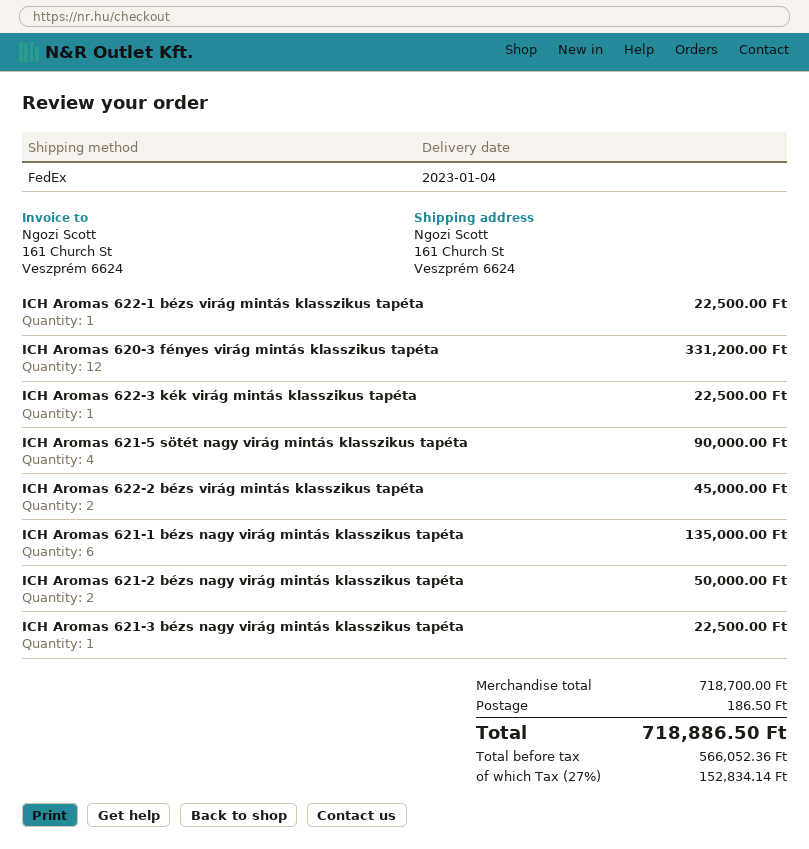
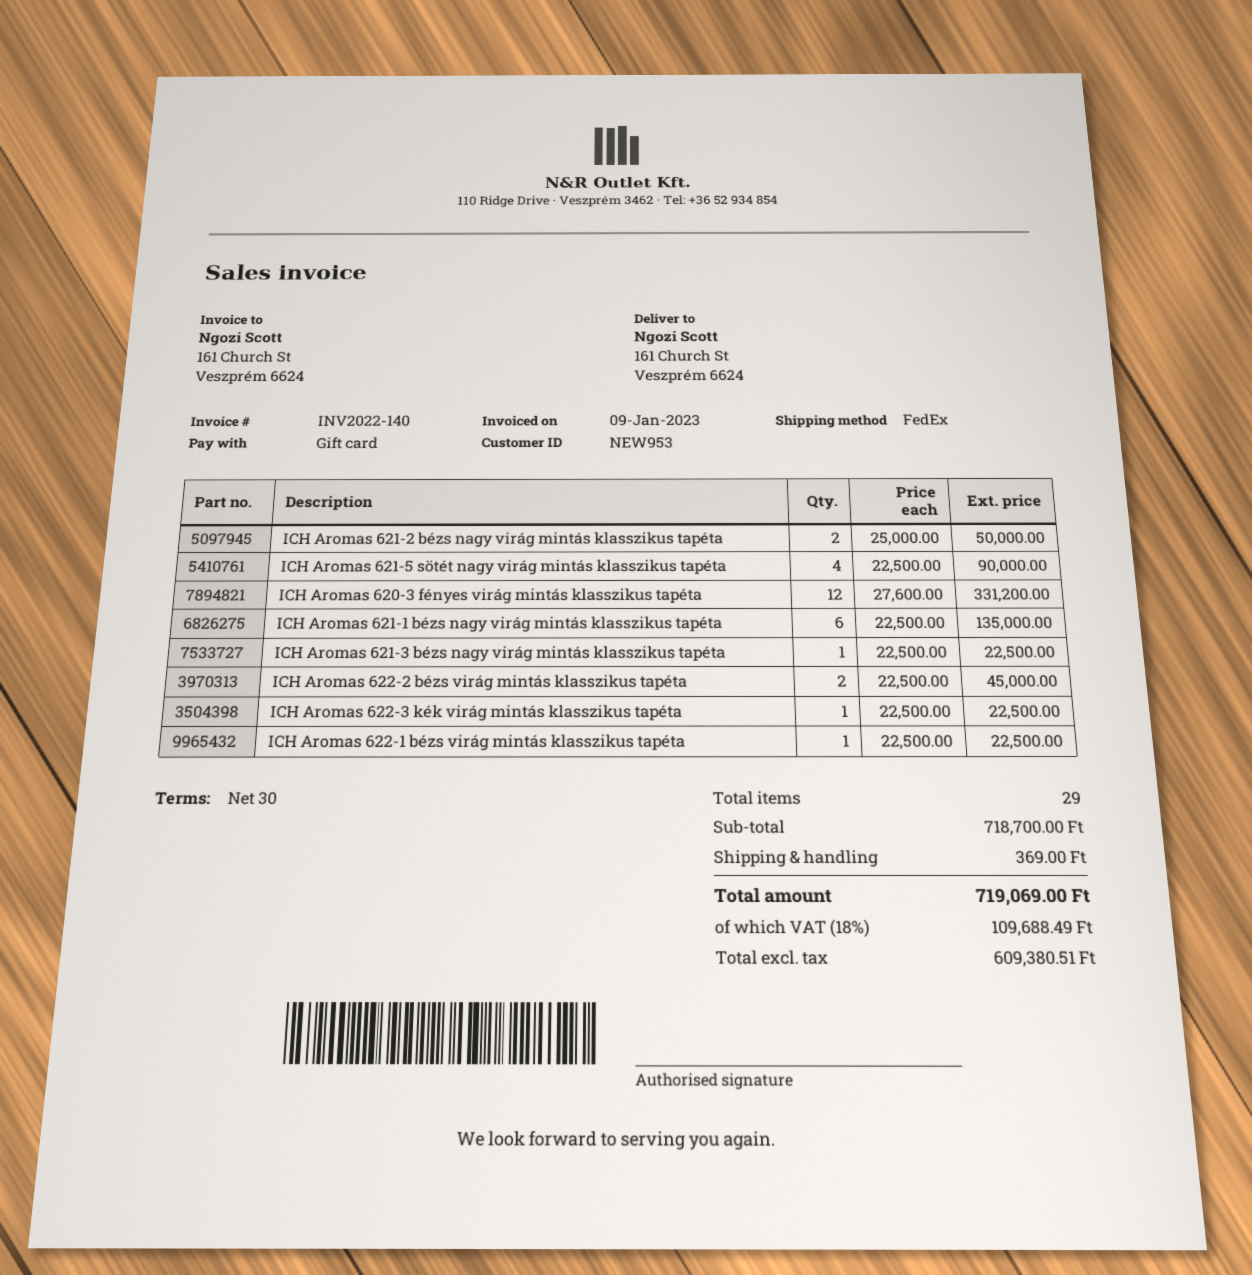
shipping: 186.50 -> 369.00
net: 566052.36 -> 609380.51
tax: 27% = 152834.14 -> 18% = 109688.49
total: 718886.50 -> 719069.00

